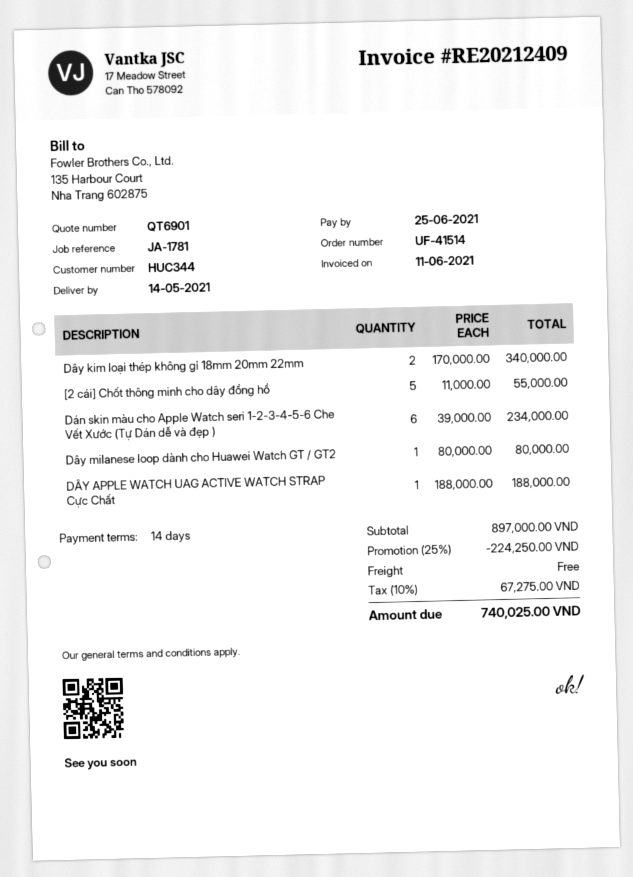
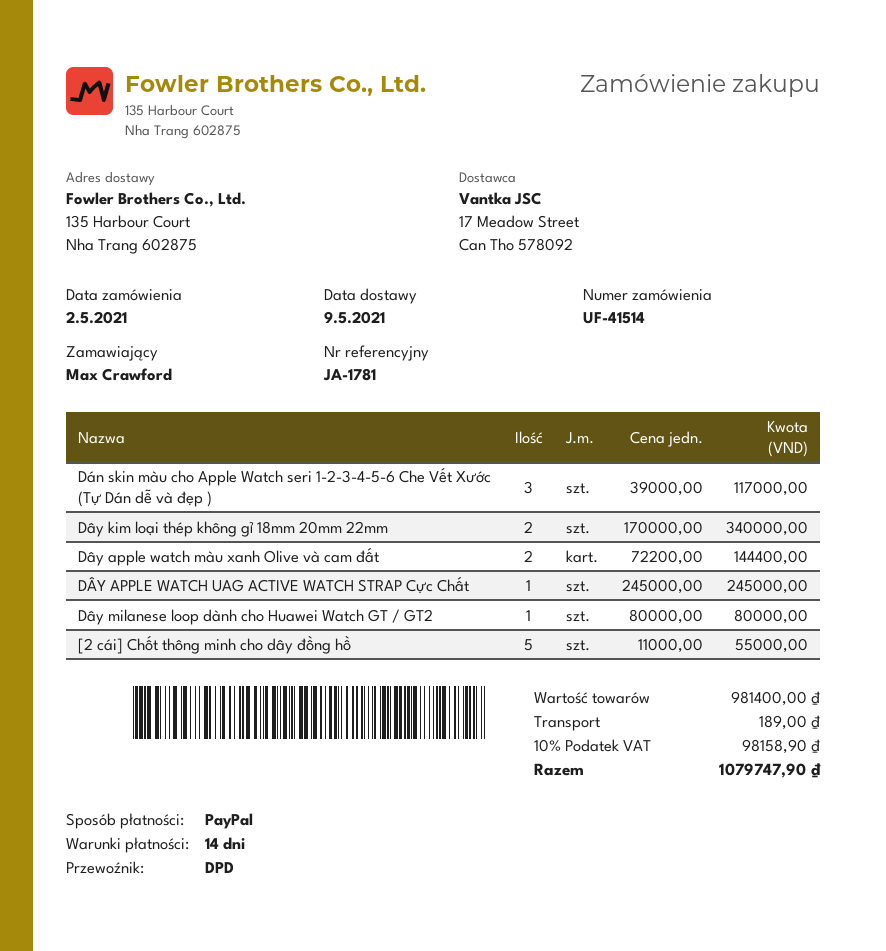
delivery date: 2021-05-14 -> 2021-05-09
Dán skin màu cho Apple Watch seri 1-2-3-4-5-6 Che Vết Xước (Tự Dán dễ và đẹp ): 6 x 39000.00 = 234000.00 -> 3 x 39000.00 = 117000.00
DÂY APPLE WATCH UAG ACTIVE WATCH STRAP Cực Chất: 1 x 188000.00 = 188000.00 -> 1 x 245000.00 = 245000.00
Dây apple watch màu xanh Olive và cam đất: none -> 2 x 72200.00 = 144400.00
subtotal: 897000.00 -> 981400.00
discount: 25% = 224250.00 -> none
shipping: 0.00 -> 189.00
tax: 10% = 67275.00 -> 10% = 98158.90
total: 740025.00 -> 1079747.90

